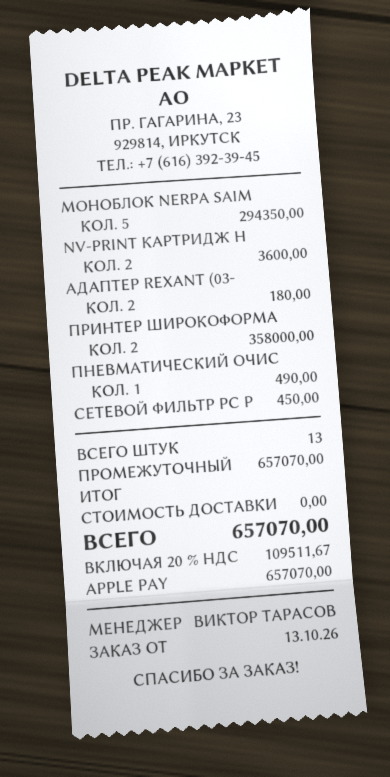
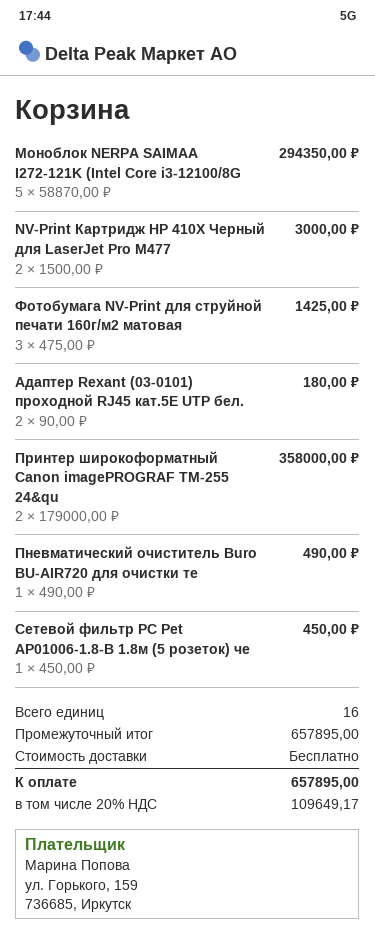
NV-PRINT КАРТРИДЖ H: 2 for 3600.00 -> 2 for 3000.00
Фотобумага NV-Print для струйной печати 160г/м2 матовая: none -> 3 for 1425.00
total quantity: 13 -> 16
subtotal: 657070.00 -> 657895.00
tax: 20% = 109511.67 -> 20% = 109649.17
total: 657070.00 -> 657895.00

